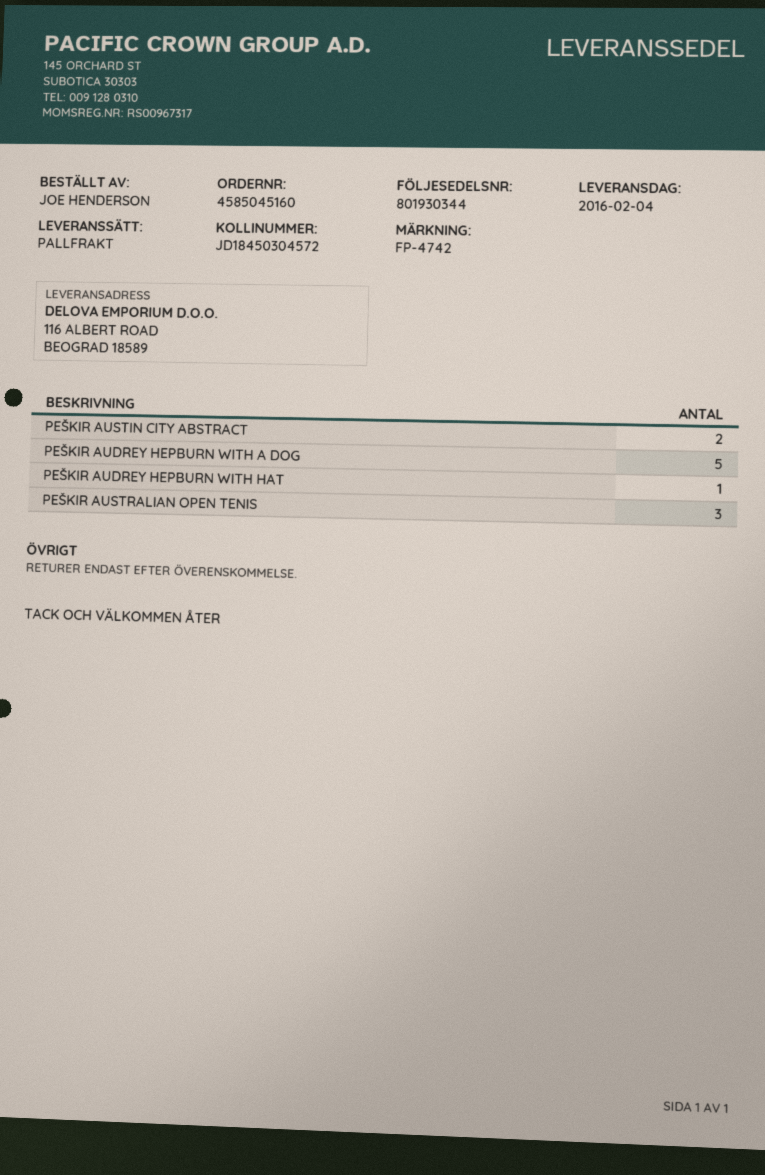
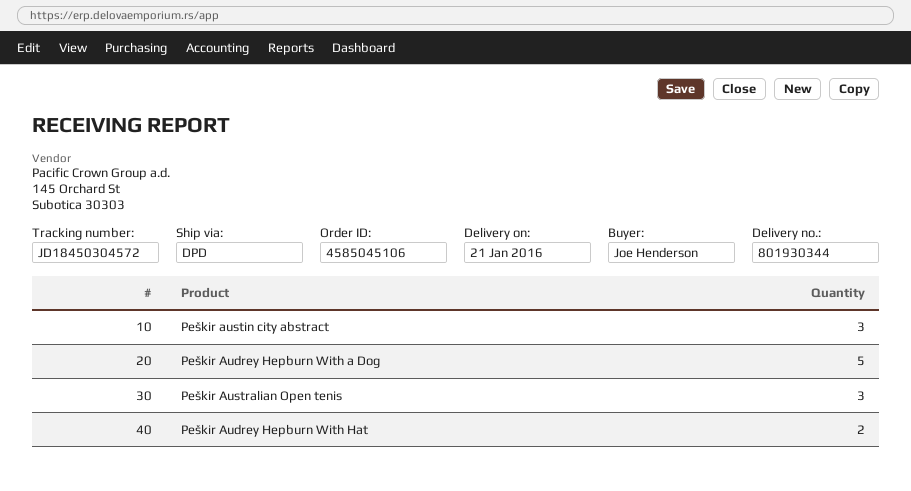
order number: 4585045160 -> 4585045106
delivery date: 2016-02-04 -> 2016-01-21
shipping method: pallet freight -> DPD
PEŠKIR AUSTIN CITY ABSTRACT: 2 -> 3
PEŠKIR AUDREY HEPBURN WITH HAT: 1 -> 2

